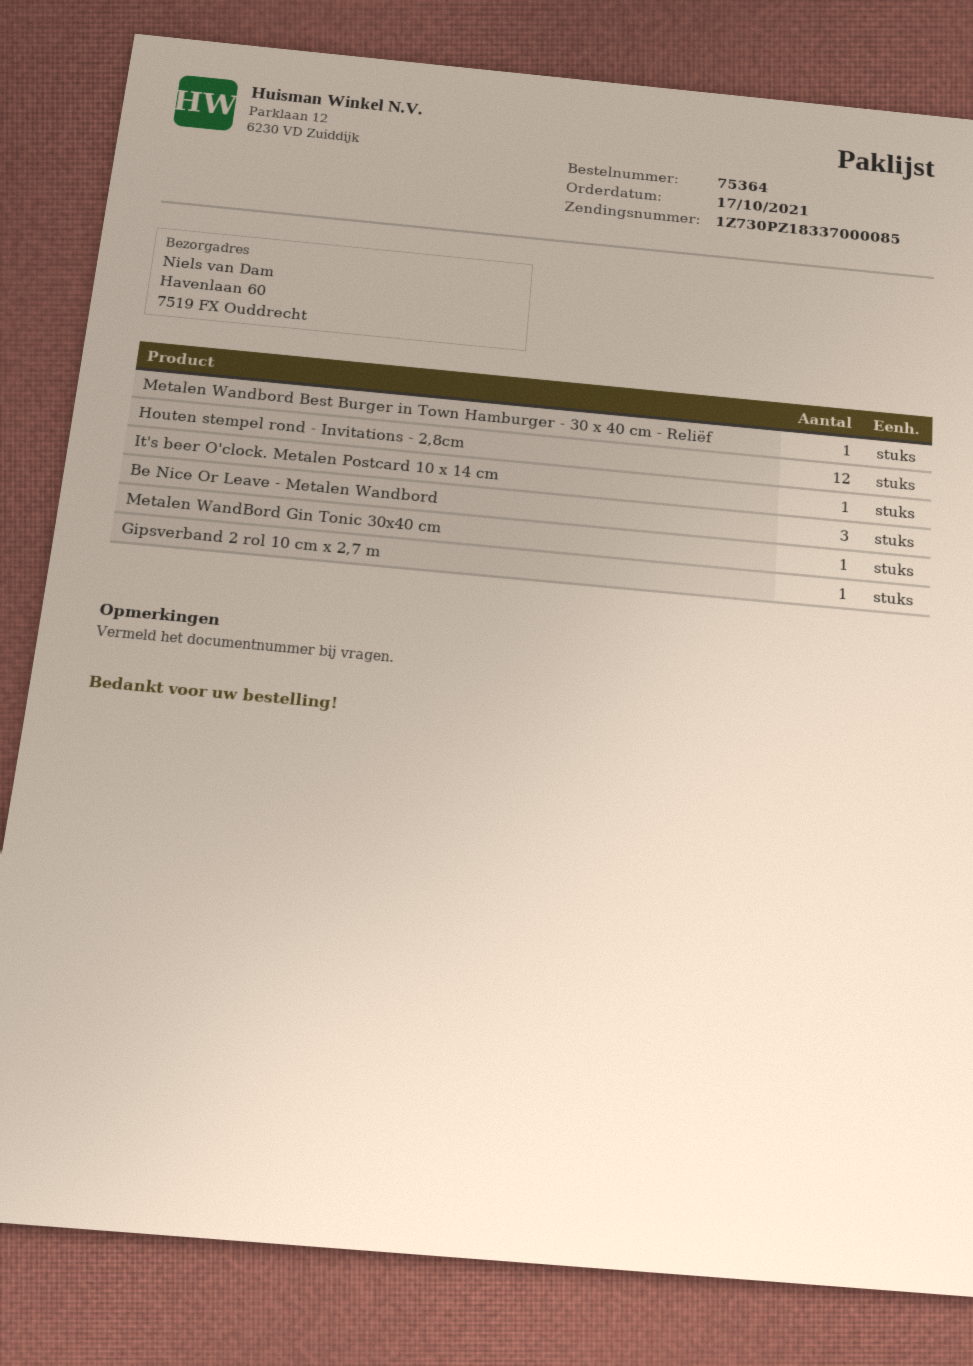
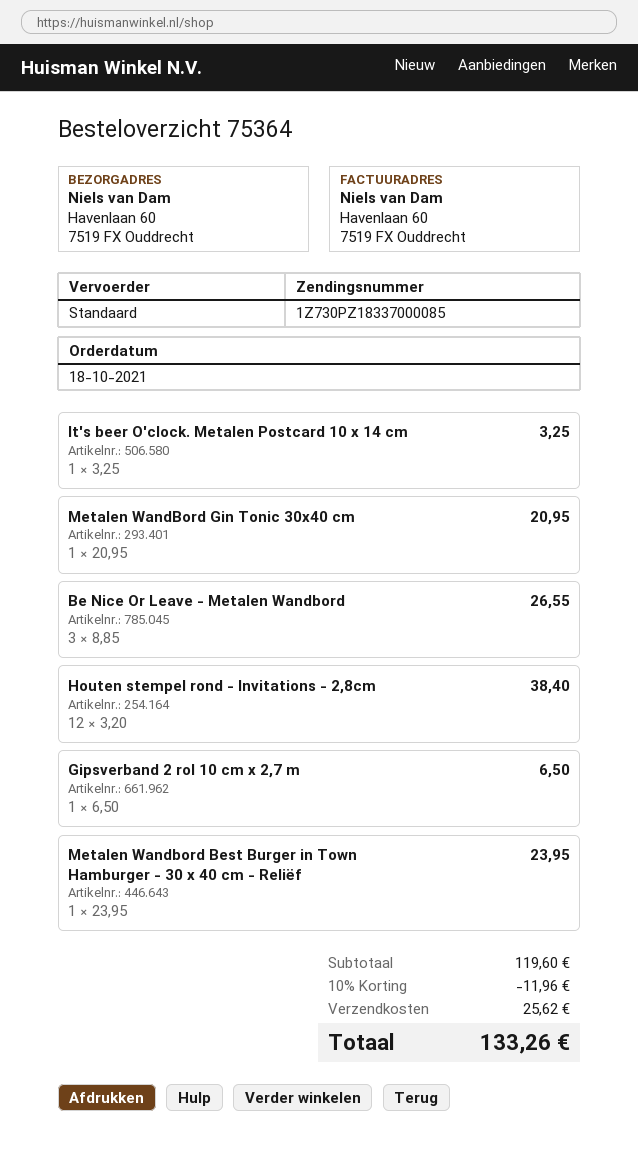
order date: 2021-10-17 -> 2021-10-18

